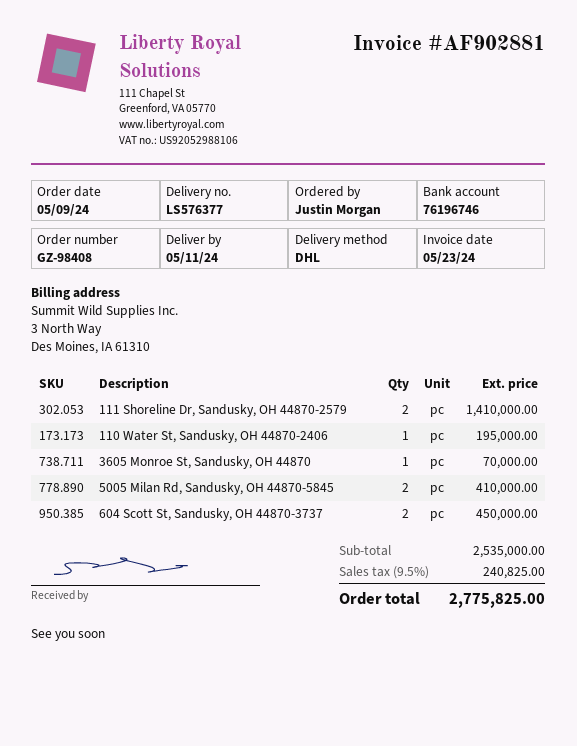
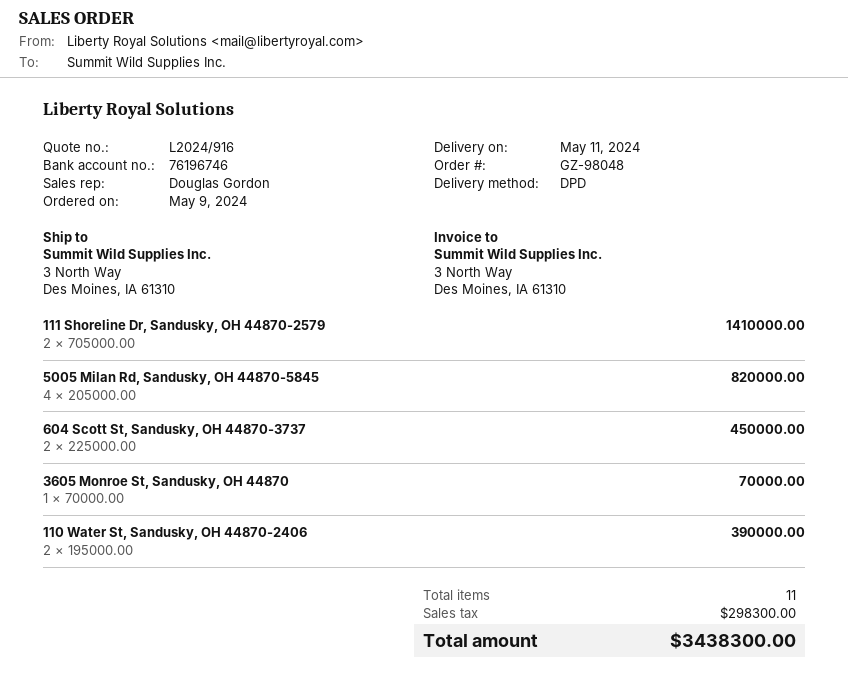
order number: GZ-98408 -> GZ-98048
shipping method: DHL -> DPD
110 Water St, Sandusky, OH 44870-2406: 1 for 195000.00 -> 2 for 390000.00
5005 Milan Rd, Sandusky, OH 44870-5845: 2 for 410000.00 -> 4 for 820000.00
tax: 240825.00 -> 298300.00
total: 2775825.00 -> 3438300.00

